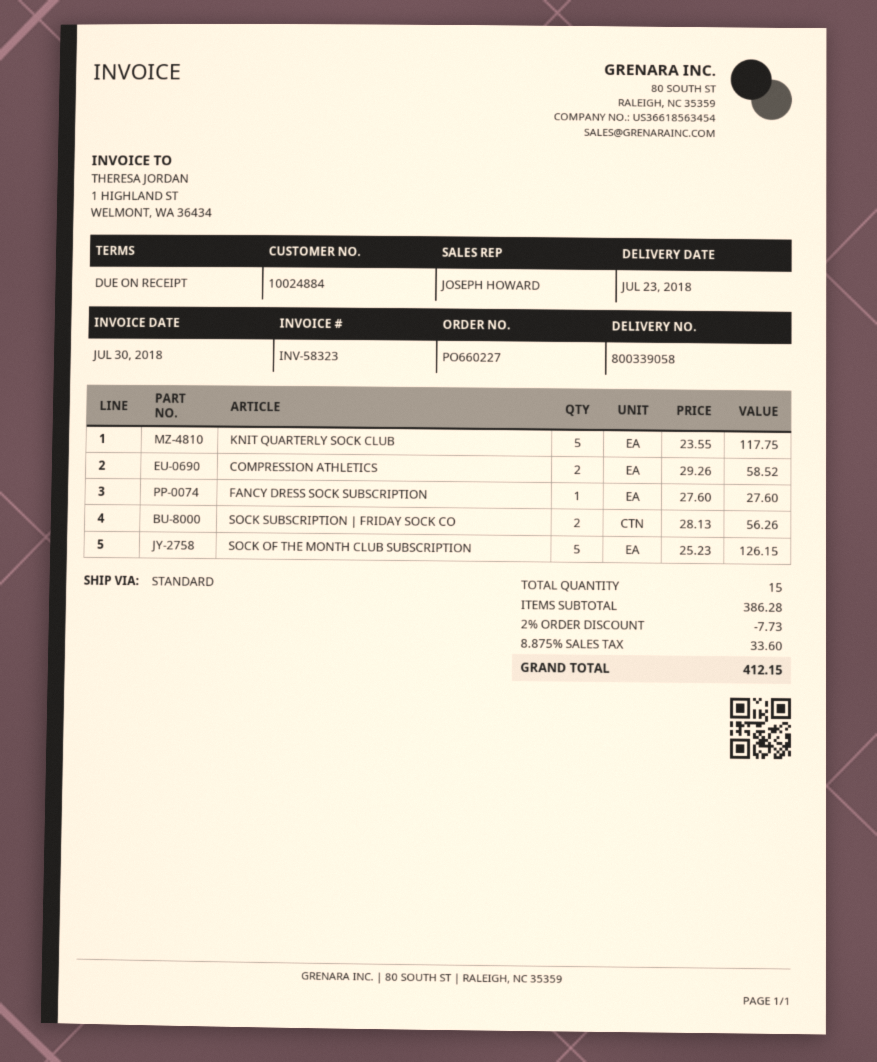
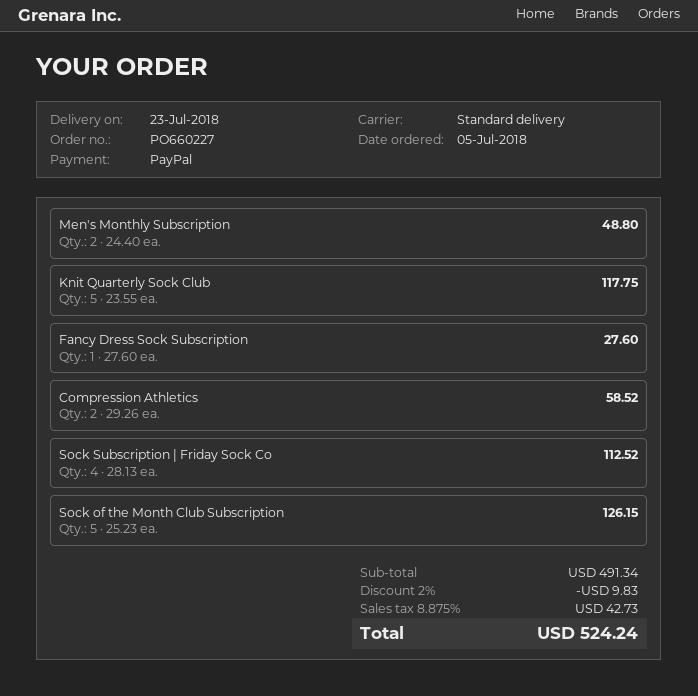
SOCK SUBSCRIPTION | FRIDAY SOCK CO: 2 x 28.13 = 56.26 -> 4 x 28.13 = 112.52
Men's Monthly Subscription: none -> 2 x 24.40 = 48.80
subtotal: 386.28 -> 491.34
discount: 2% = 7.73 -> 2% = 9.83
tax: 8.875% = 33.60 -> 8.875% = 42.73
total: 412.15 -> 524.24

